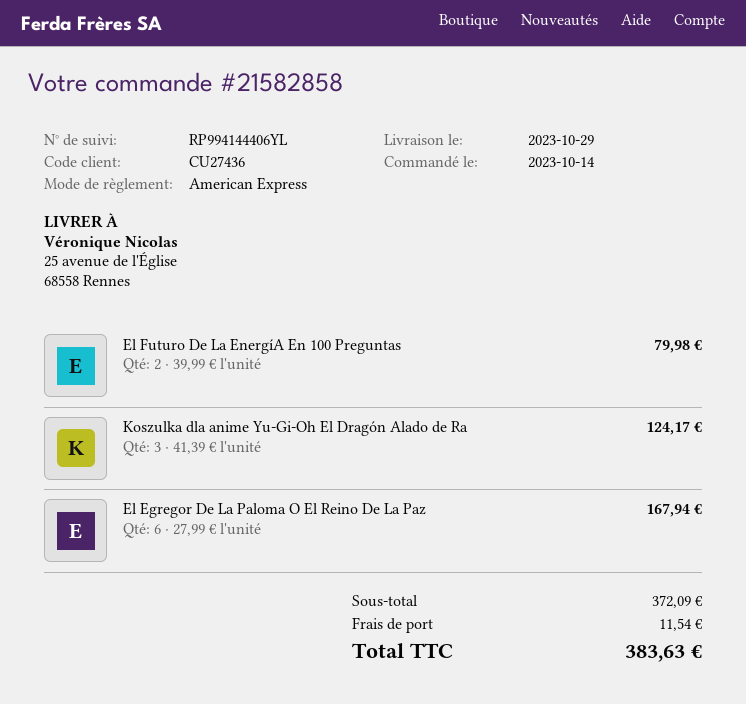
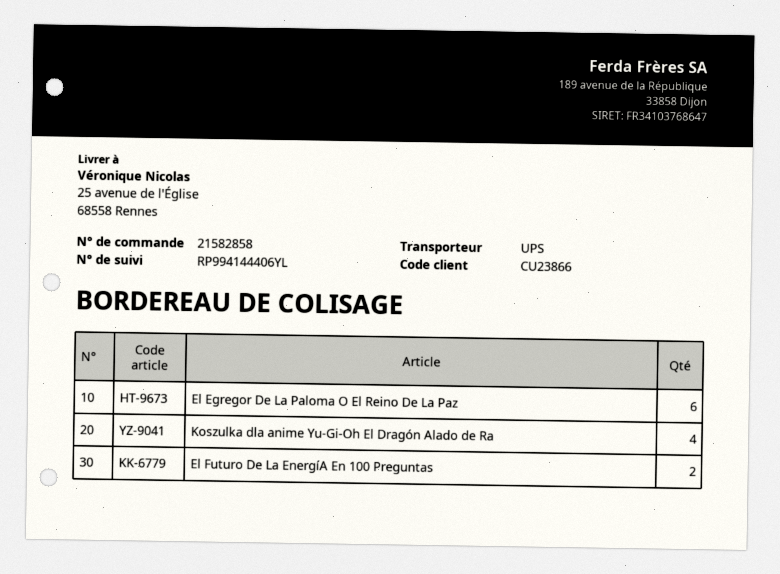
customer number: CU27436 -> CU23866
Koszulka dla anime Yu-Gi-Oh El Dragón Alado de Ra: 3 -> 4

